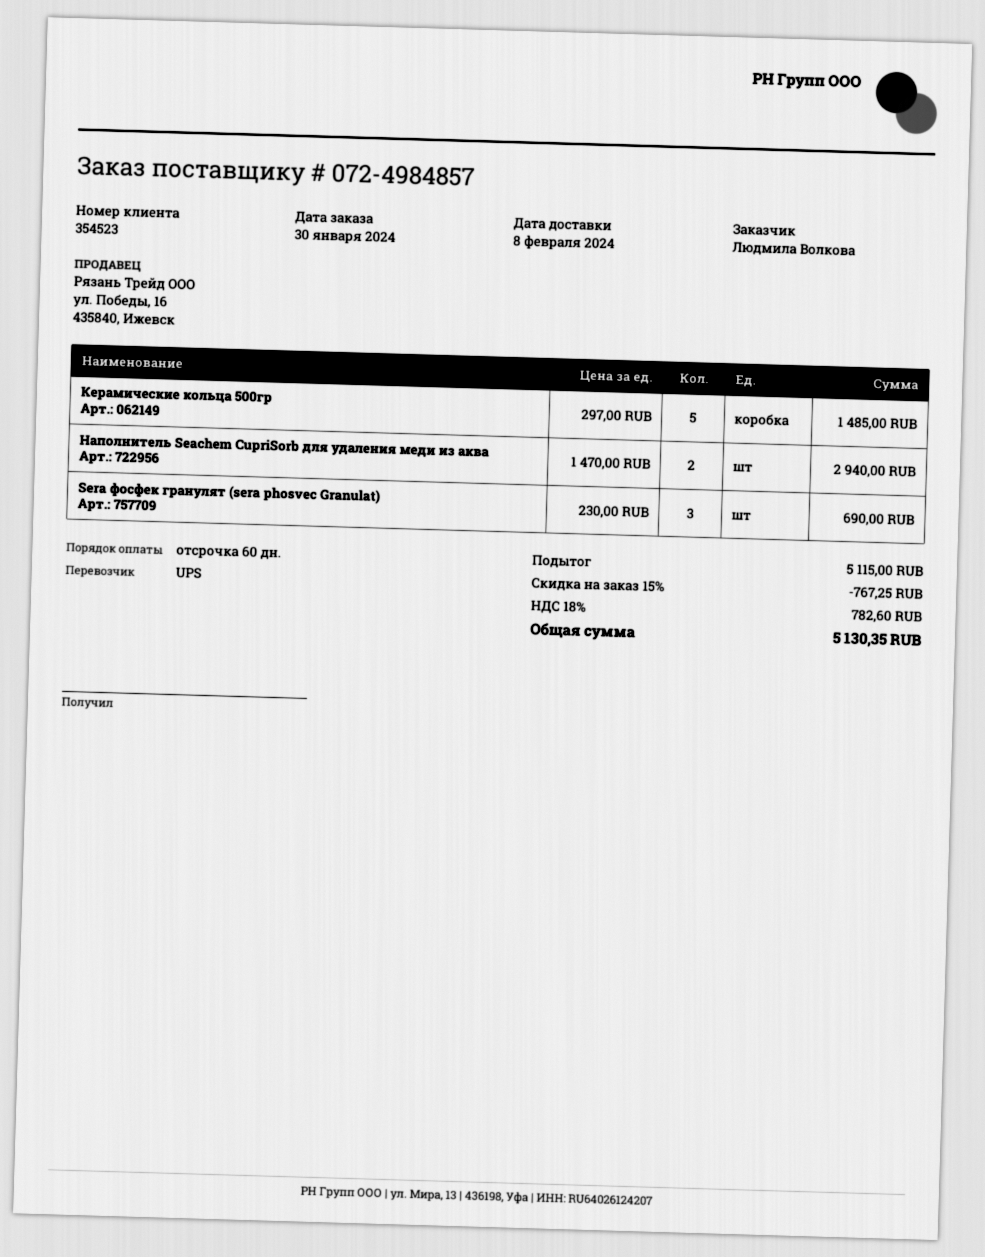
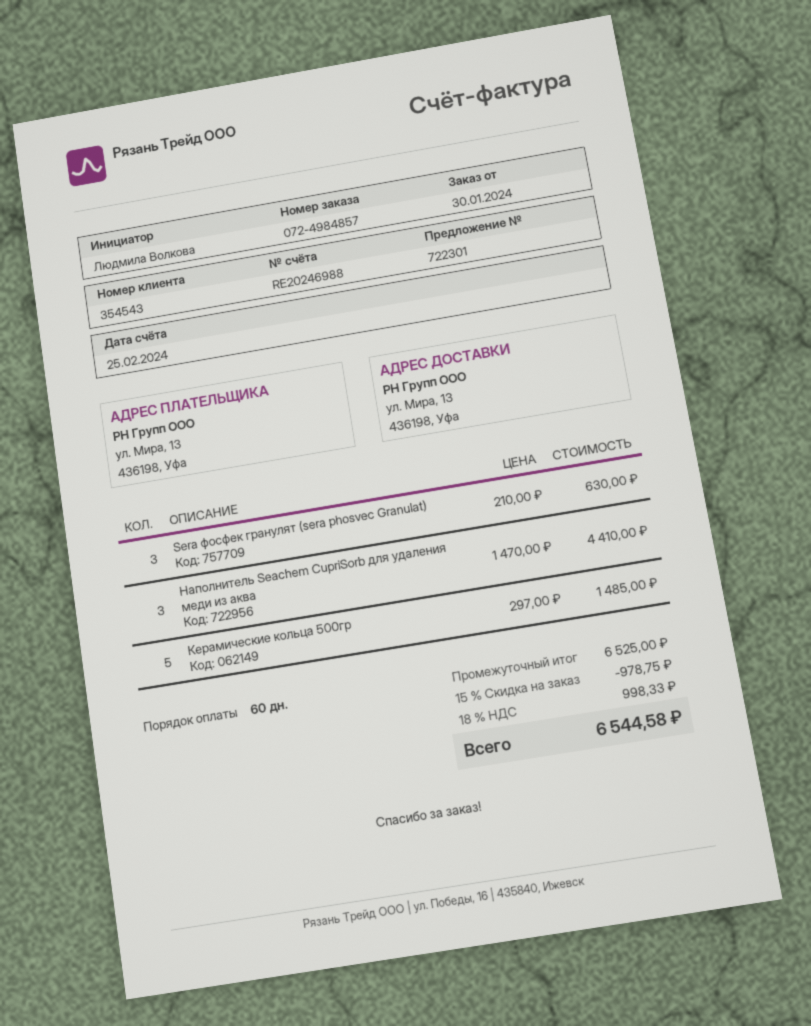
customer number: 354523 -> 354543
Наполнитель Seachem CupriSorb для удаления меди из аква: 2 x 1470.00 = 2940.00 -> 3 x 1470.00 = 4410.00
Sera фосфек гранулят (sera phosvec Granulat): 3 x 230.00 = 690.00 -> 3 x 210.00 = 630.00
subtotal: 5115.00 -> 6525.00
discount: 15% = 767.25 -> 15% = 978.75
tax: 18% = 782.60 -> 18% = 998.33
total: 5130.35 -> 6544.58

